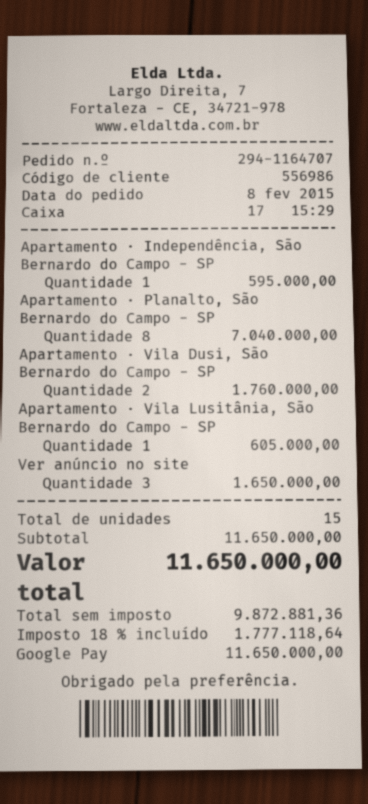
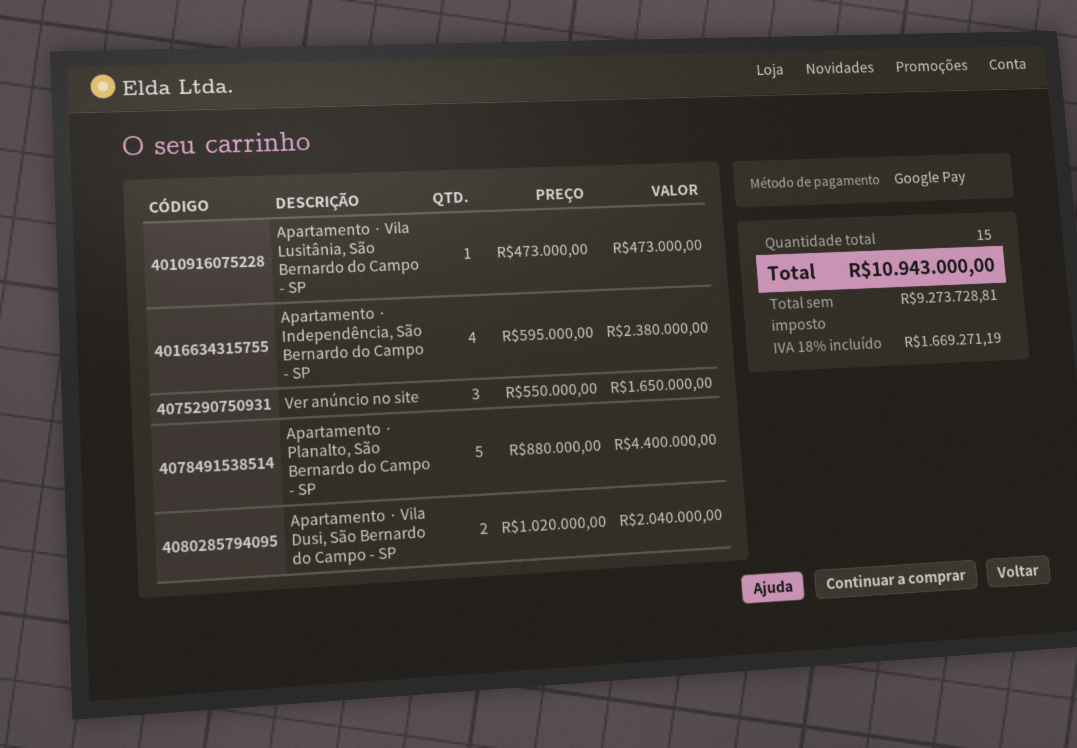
Apartamento · Independência, São Bernardo do Campo - SP: 1 for 595000.00 -> 4 for 2380000.00
Apartamento · Planalto, São Bernardo do Campo - SP: 8 for 7040000.00 -> 5 for 4400000.00
Apartamento · Vila Dusi, São Bernardo do Campo - SP: 2 for 1760000.00 -> 2 for 2040000.00
Apartamento · Vila Lusitânia, São Bernardo do Campo - SP: 1 for 605000.00 -> 1 for 473000.00
net: 9872881.36 -> 9273728.81
tax: 18% = 1777118.64 -> 18% = 1669271.19
total: 11650000.00 -> 10943000.00

